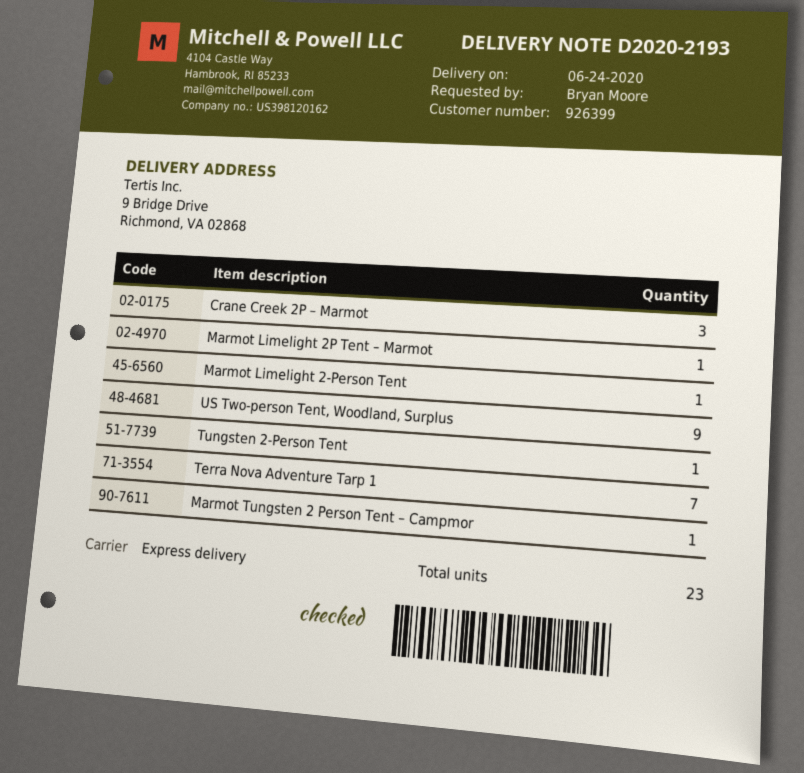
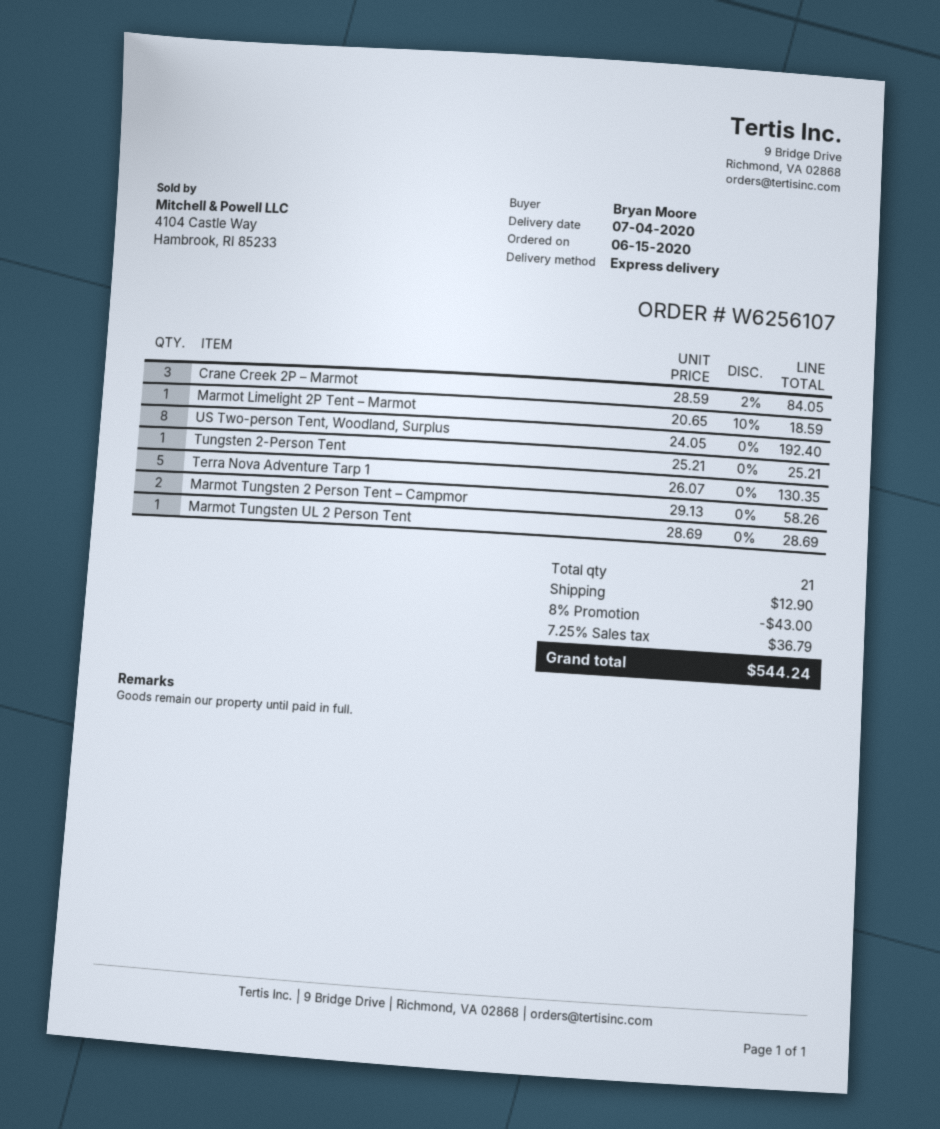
delivery date: 2020-06-24 -> 2020-07-04
Marmot Limelight 2-Person Tent: 1 -> none
US Two-person Tent, Woodland, Surplus: 9 -> 8
Terra Nova Adventure Tarp 1: 7 -> 5
Marmot Tungsten 2 Person Tent – Campmor: 1 -> 2
Marmot Tungsten UL 2 Person Tent: none -> 1
total quantity: 23 -> 21

